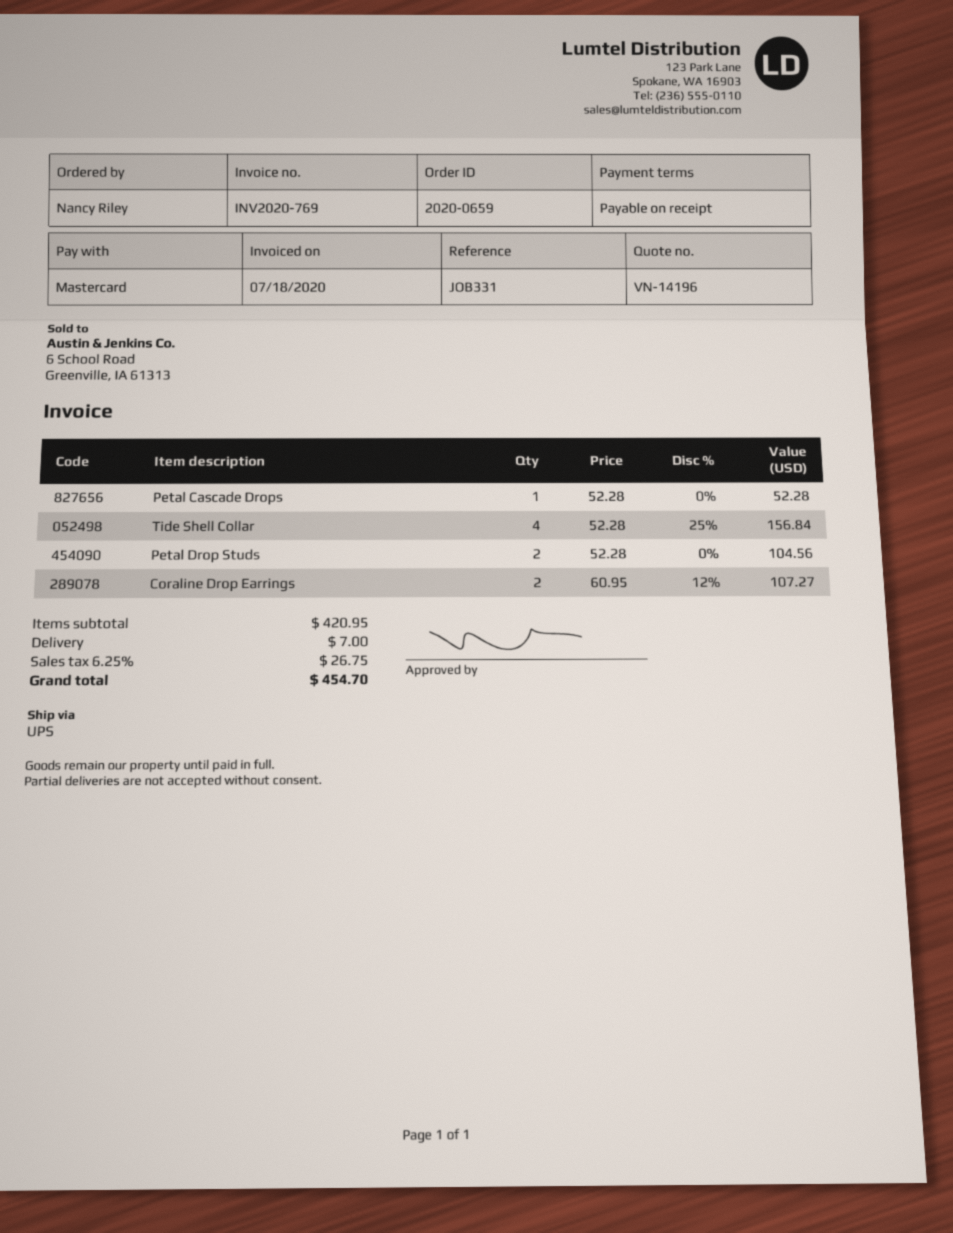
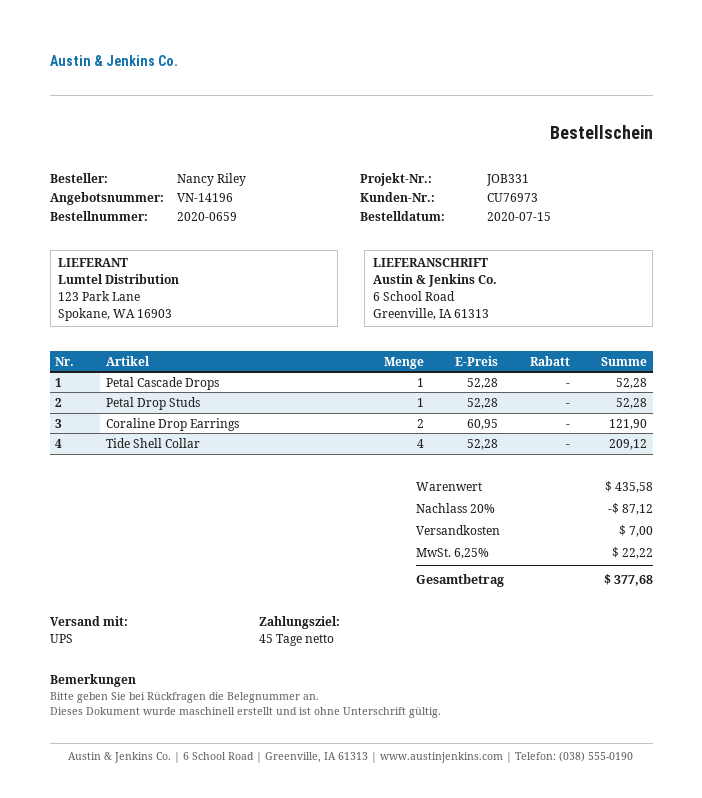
payment terms: on receipt -> 45 days
Tide Shell Collar: 4 x 52.28 - 25% = 156.84 -> 4 x 52.28 = 209.12
Petal Drop Studs: 2 x 52.28 = 104.56 -> 1 x 52.28 = 52.28
Coraline Drop Earrings: 2 x 60.95 - 12% = 107.27 -> 2 x 60.95 = 121.90
subtotal: 420.95 -> 435.58
discount: none -> 20% = 87.12
tax: 6.25% = 26.75 -> 6.25% = 22.22
total: 454.70 -> 377.68

